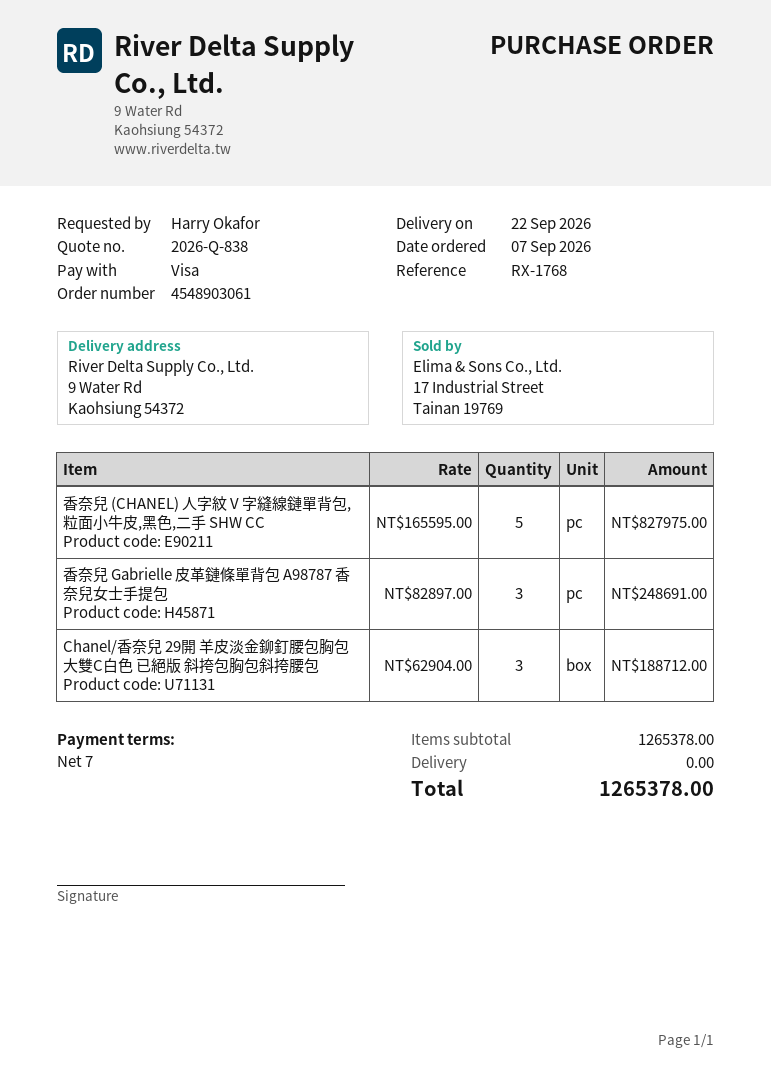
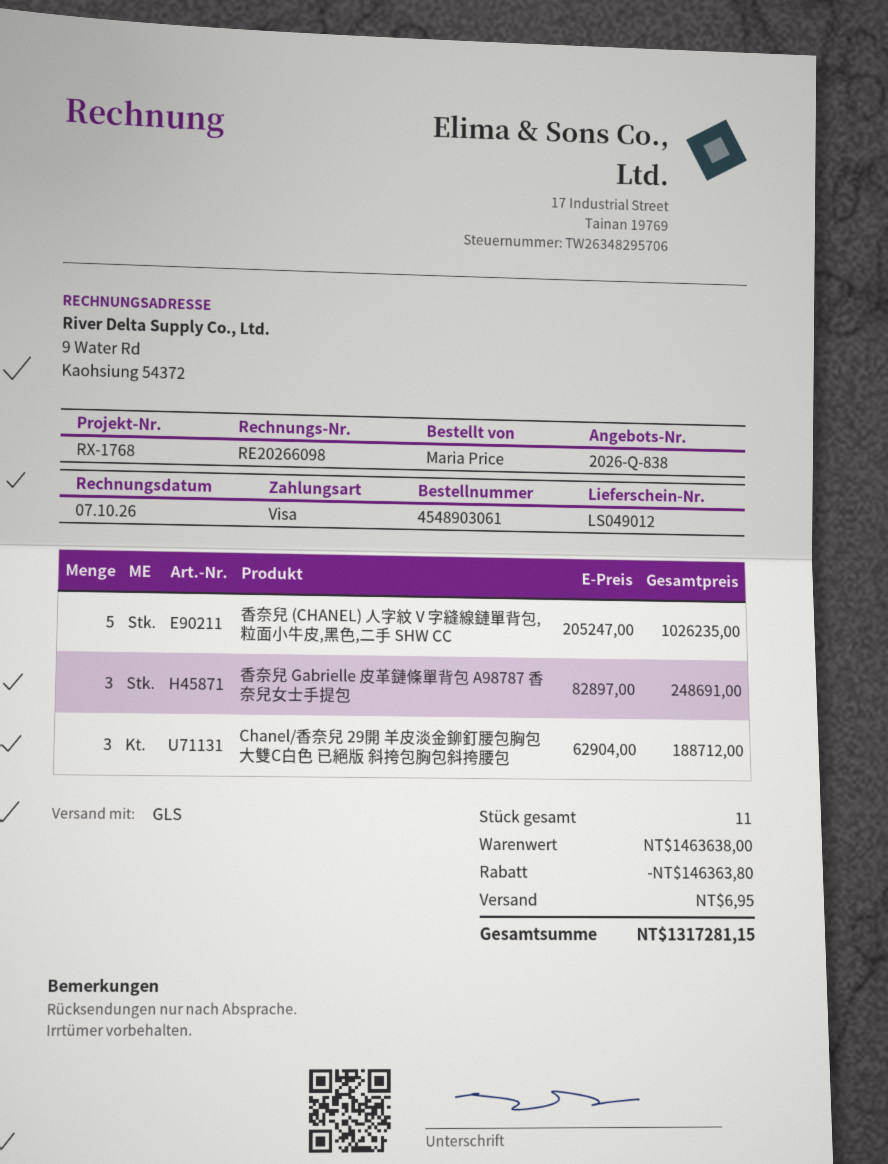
ordered by: Harry Okafor -> Maria Price
香奈兒 (CHANEL) 人字紋 V 字縫線鏈單背包,粒面小牛皮,黑色,二手 SHW CC: 5 x 165595.00 = 827975.00 -> 5 x 205247.00 = 1026235.00
subtotal: 1265378.00 -> 1463638.00
discount: none -> 146363.80
shipping: 0.00 -> 6.95
total: 1265378.00 -> 1317281.15

